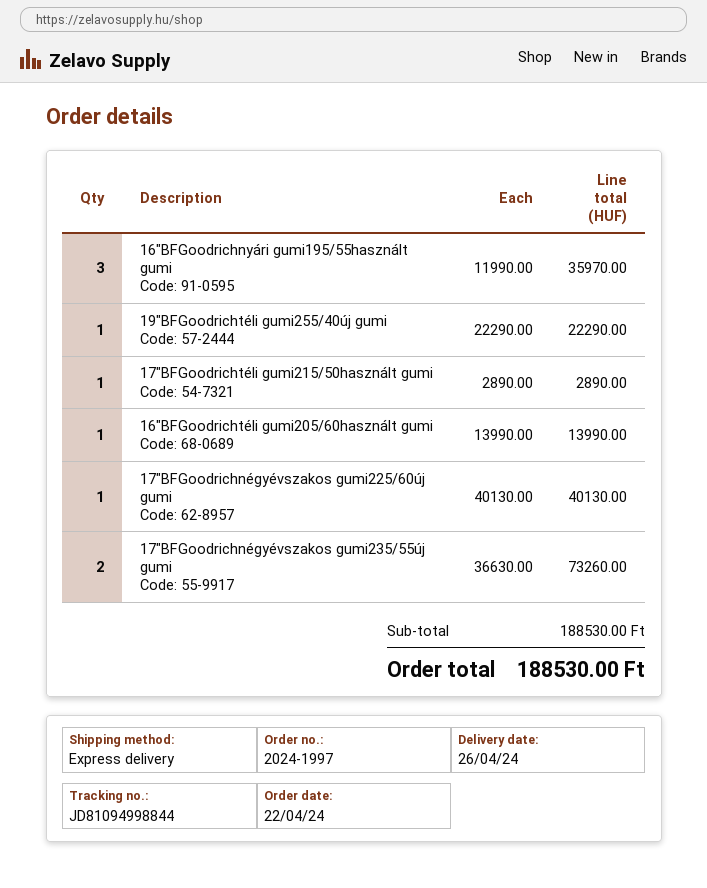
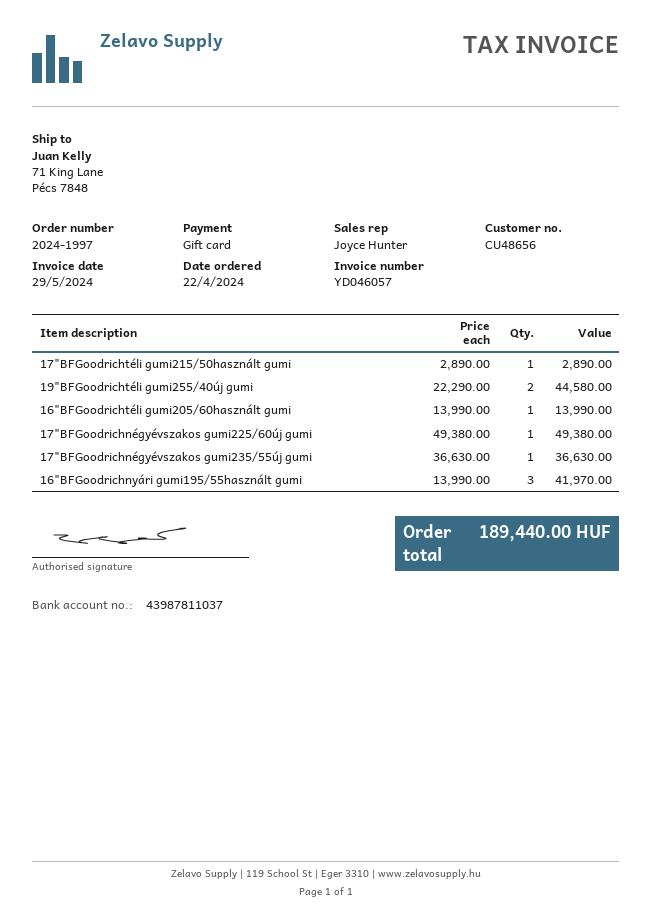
16"BFGoodrichnyári gumi195/55használt gumi: 3 x 11990.00 = 35970.00 -> 3 x 13990.00 = 41970.00
19"BFGoodrichtéli gumi255/40új gumi: 1 x 22290.00 = 22290.00 -> 2 x 22290.00 = 44580.00
17"BFGoodrichnégyévszakos gumi225/60új gumi: 1 x 40130.00 = 40130.00 -> 1 x 49380.00 = 49380.00
17"BFGoodrichnégyévszakos gumi235/55új gumi: 2 x 36630.00 = 73260.00 -> 1 x 36630.00 = 36630.00
total: 188530.00 -> 189440.00

